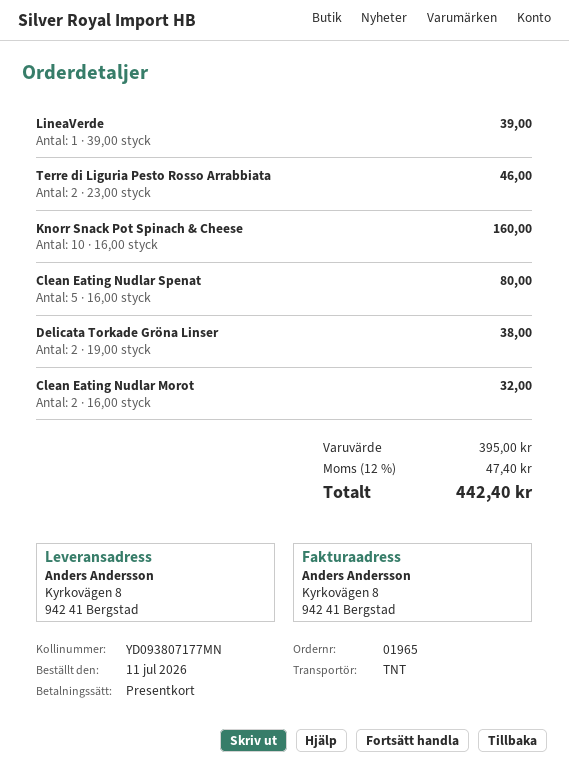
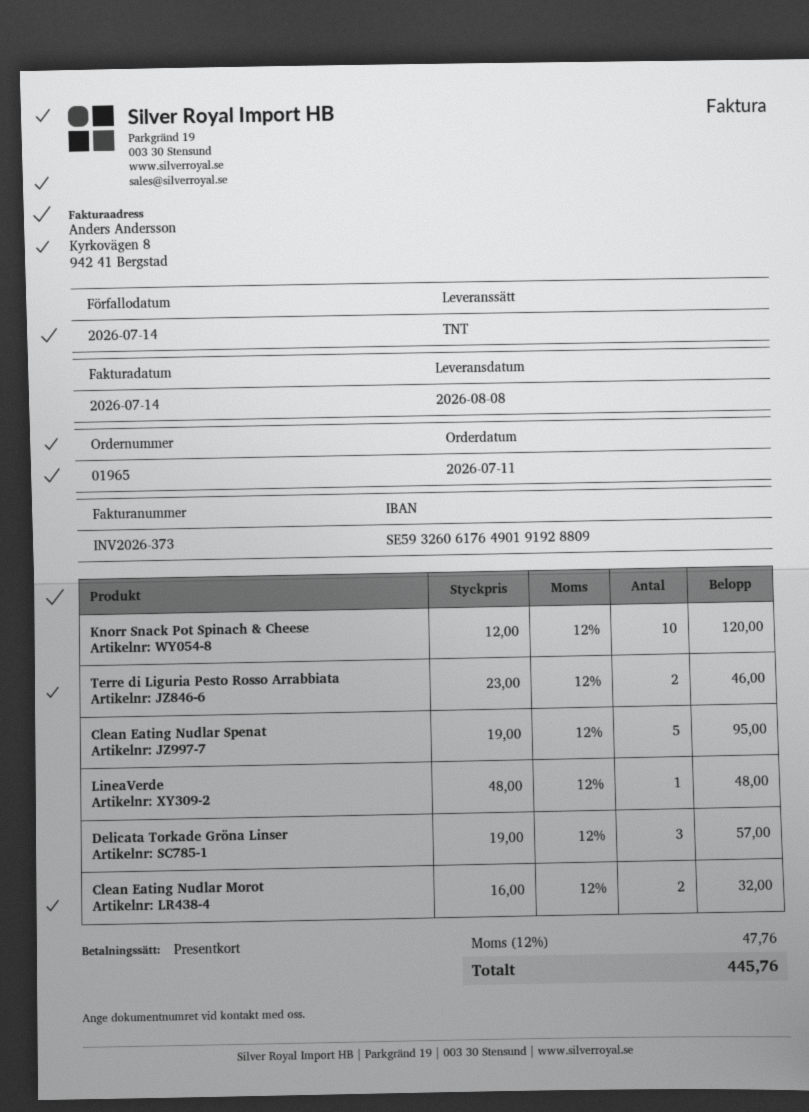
LineaVerde: 1 x 39.00 = 39.00 -> 1 x 48.00 = 48.00
Knorr Snack Pot Spinach & Cheese: 10 x 16.00 = 160.00 -> 10 x 12.00 = 120.00
Clean Eating Nudlar Spenat: 5 x 16.00 = 80.00 -> 5 x 19.00 = 95.00
Delicata Torkade Gröna Linser: 2 x 19.00 = 38.00 -> 3 x 19.00 = 57.00
tax: 12% = 47.40 -> 12% = 47.76
total: 442.40 -> 445.76

